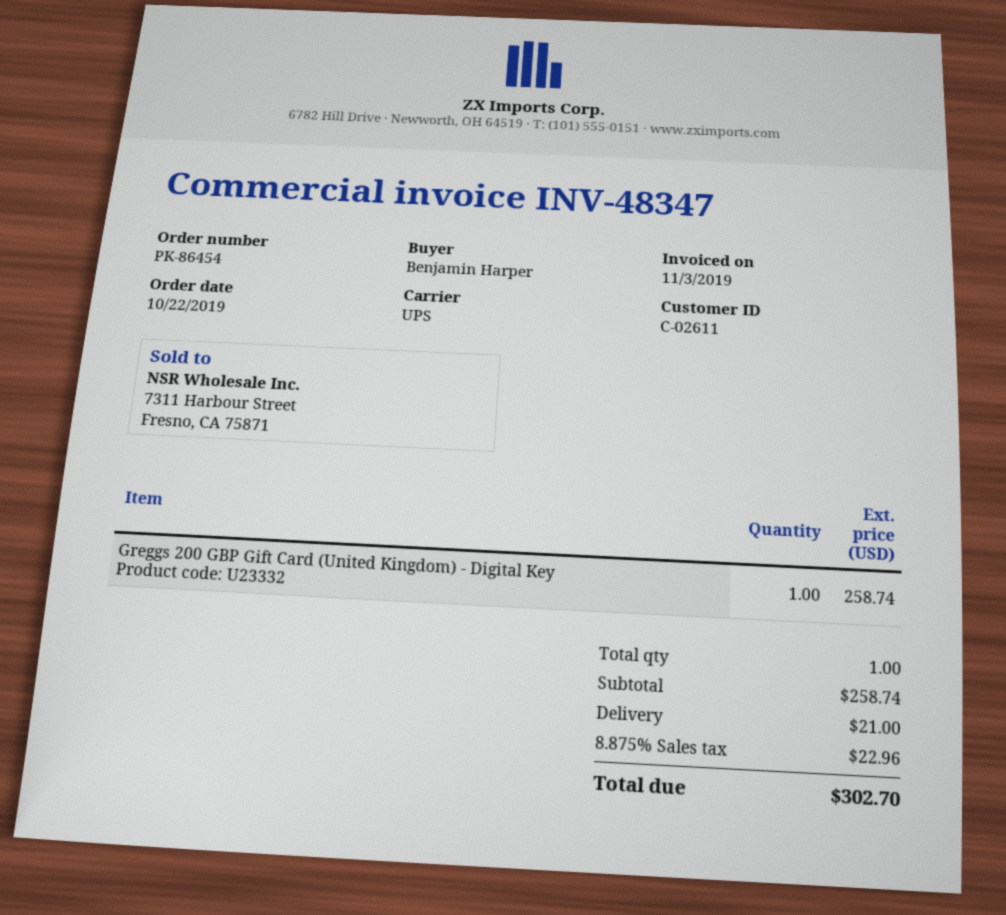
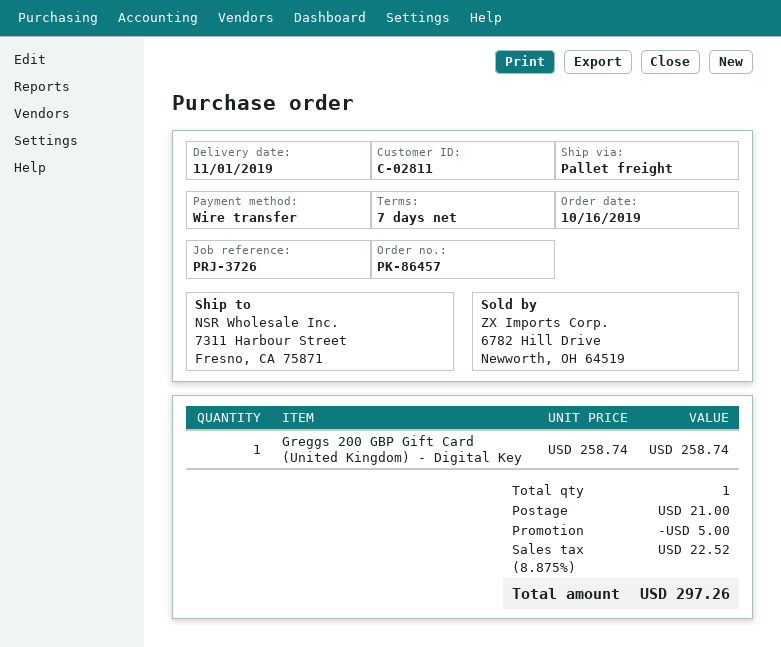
order number: PK-86454 -> PK-86457
order date: 2019-10-22 -> 2019-10-16
customer number: C-02611 -> C-02811
shipping method: UPS -> pallet freight
discount: none -> 5.00
tax: 8.875% = 22.96 -> 8.875% = 22.52
total: 302.70 -> 297.26

